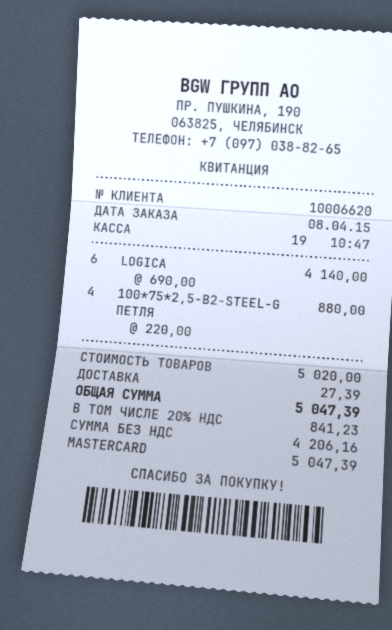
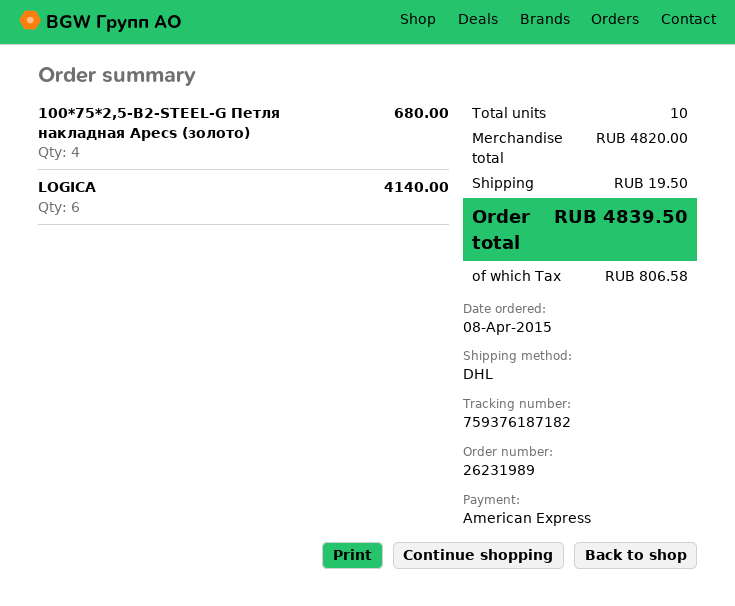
payment method: Mastercard -> American Express
100*75*2,5-B2-STEEL-G ПЕТЛЯ: 4 for 880.00 -> 4 for 680.00
subtotal: 5020.00 -> 4820.00
shipping: 27.39 -> 19.50
tax: 841.23 -> 806.58
total: 5047.39 -> 4839.50

